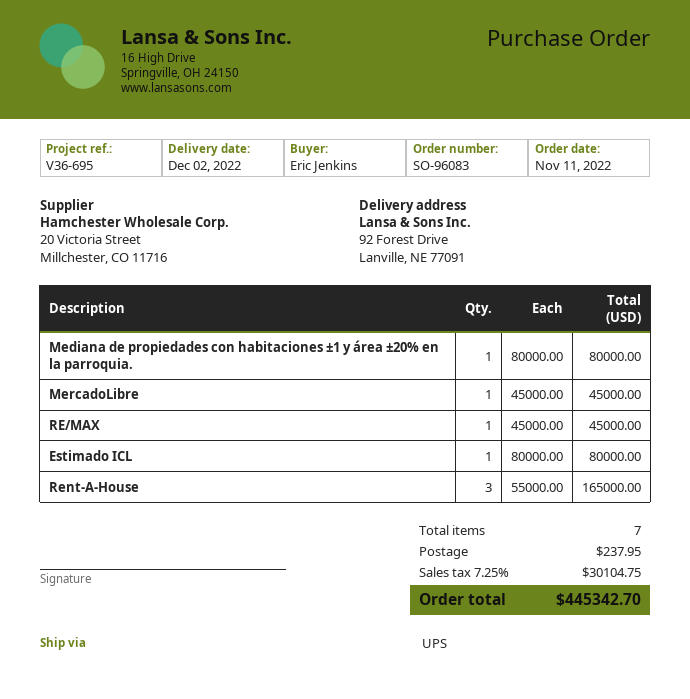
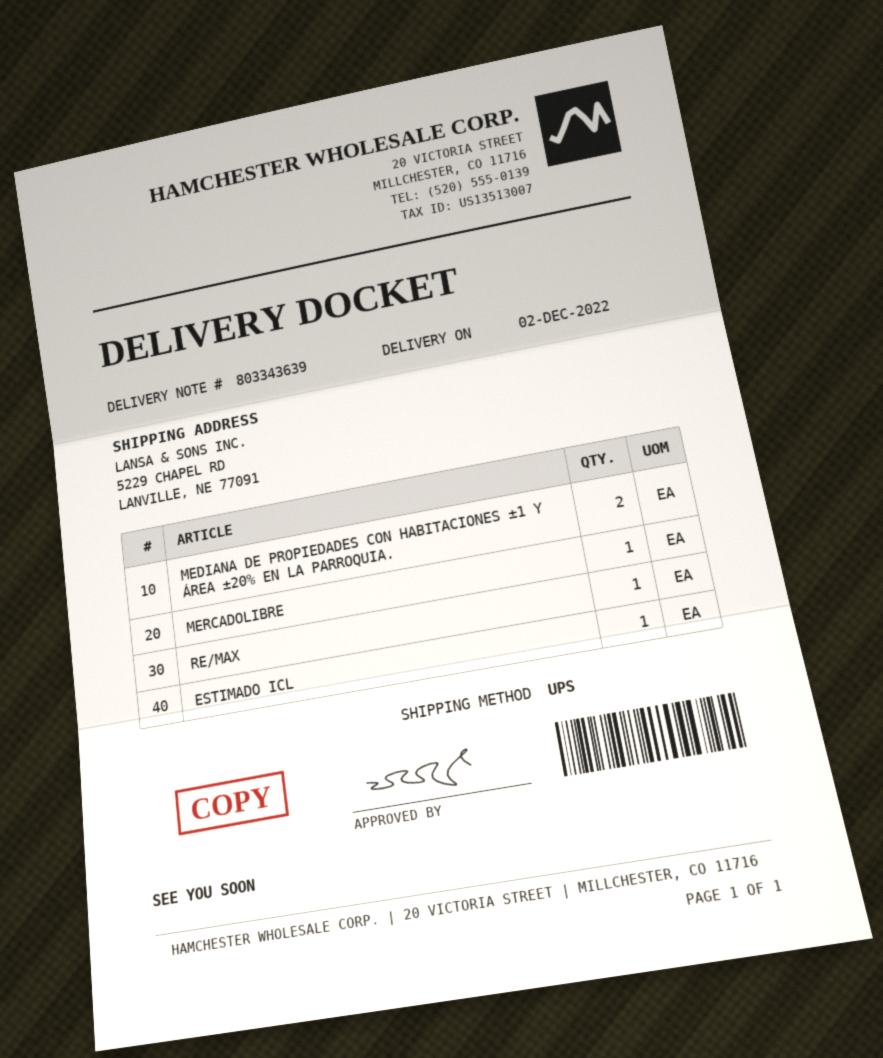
ship to: 92 Forest Drive, Lanville, NE 77091 -> 5229 CHAPEL RD, LANVILLE, NE 77091
Mediana de propiedades con habitaciones ±1 y área ±20% en la parroquia.: 1 -> 2
Rent-A-House: 3 -> none

